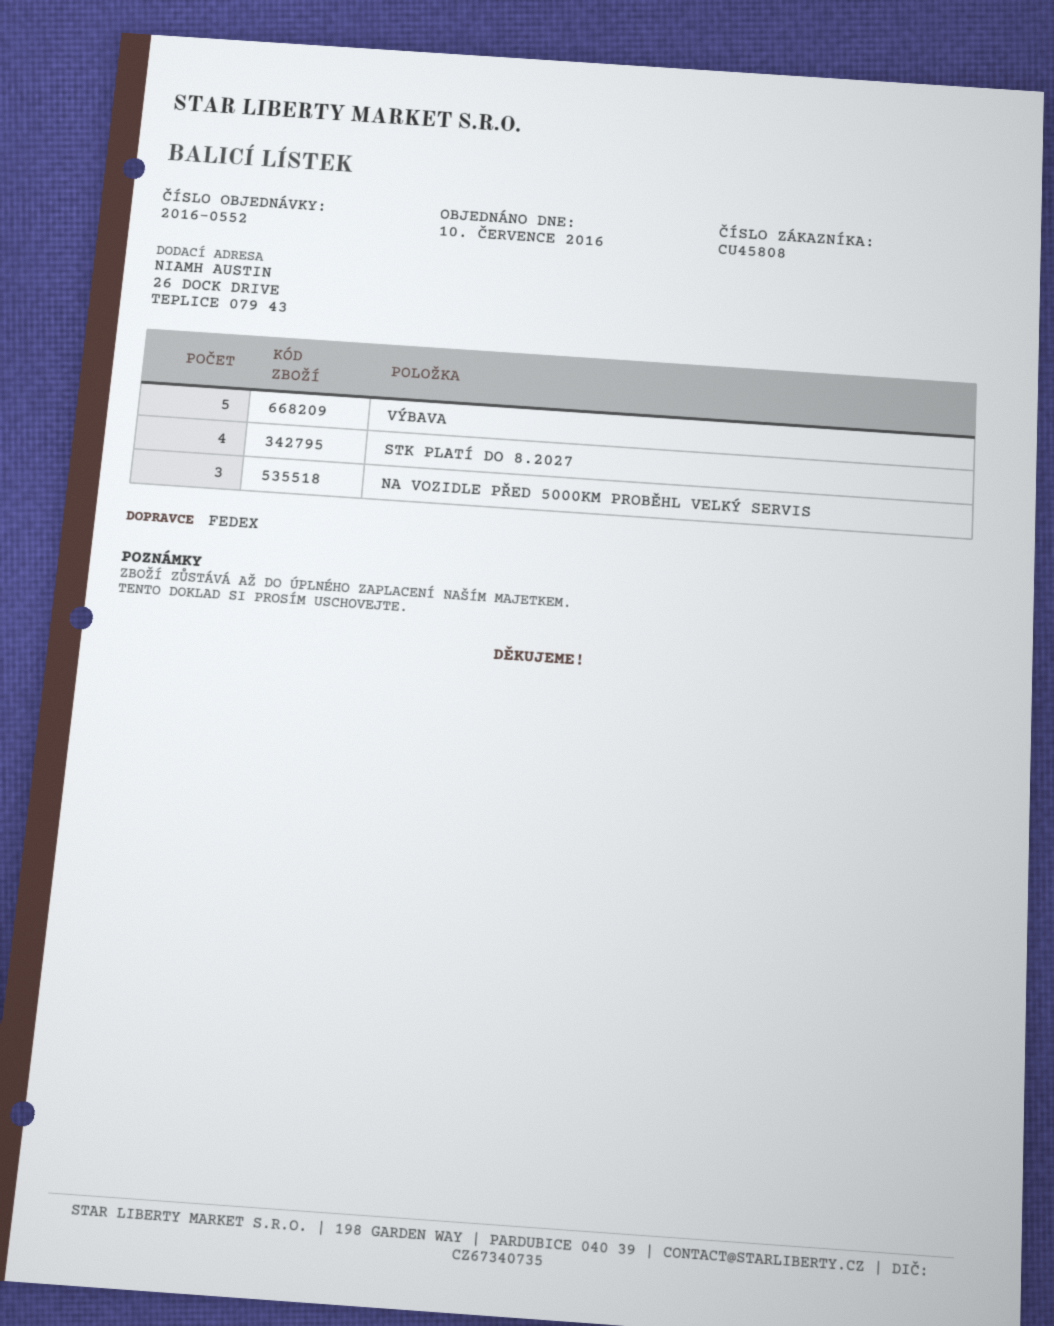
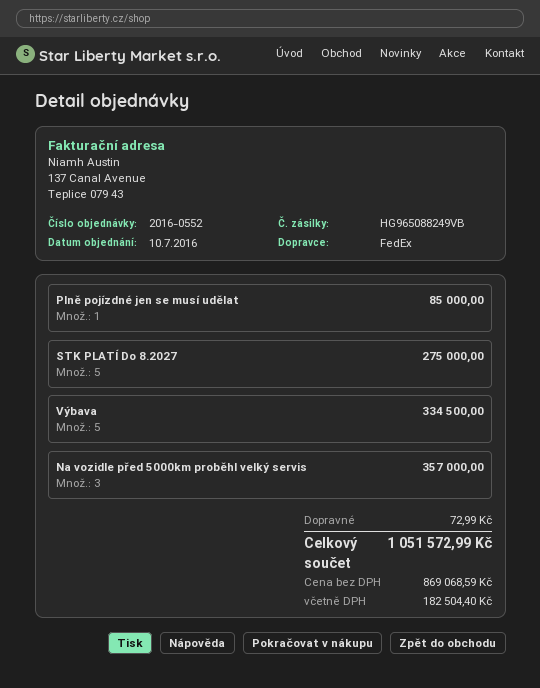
STK PLATÍ DO 8.2027: 4 -> 5
Plně pojízdné jen se musí udělat: none -> 1

